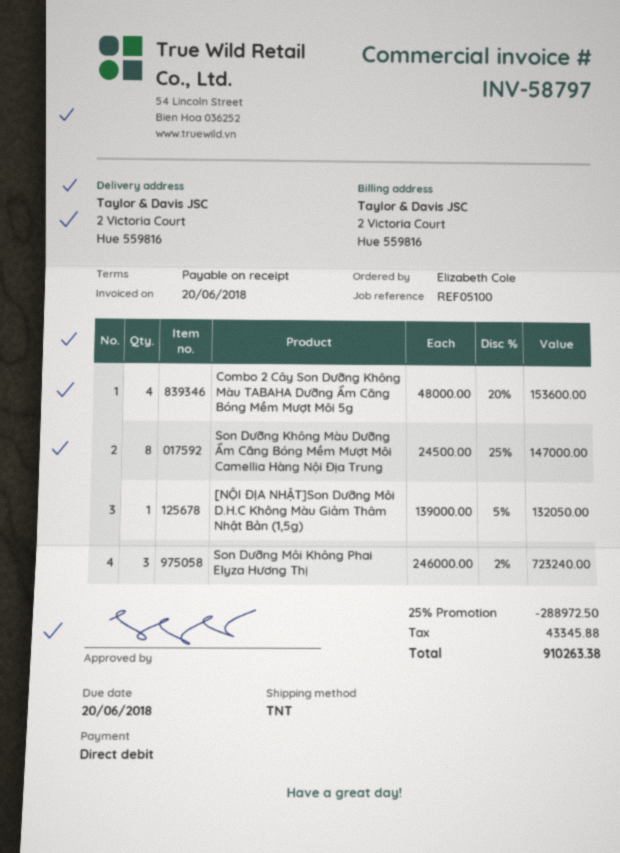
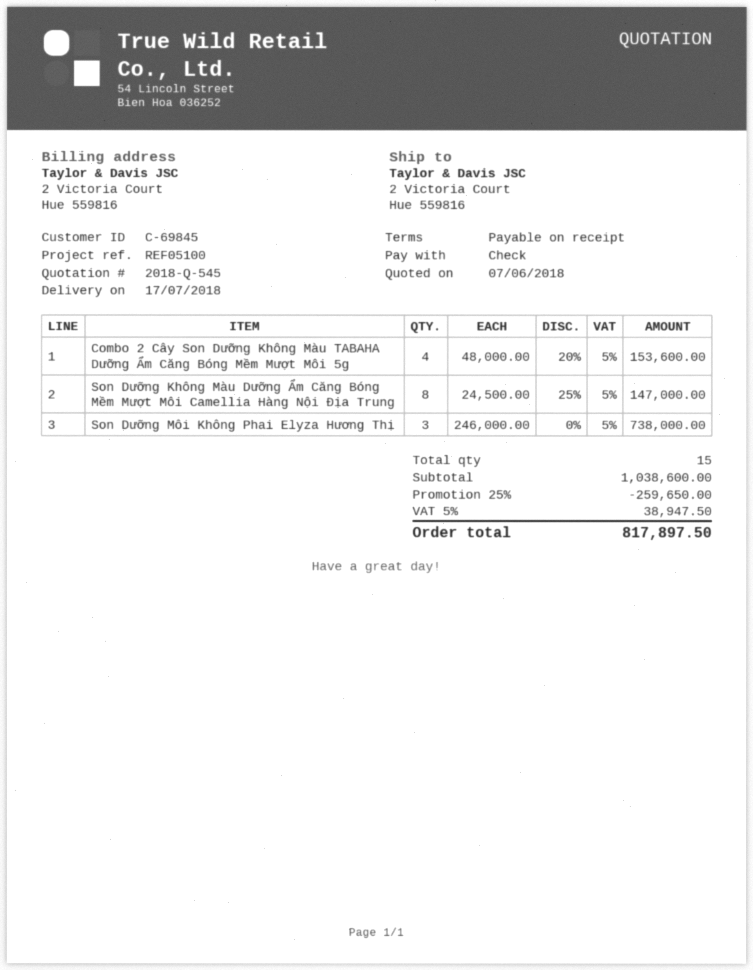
payment method: direct debit -> cheque
[NỘI ĐỊA NHẬT]Son Dưỡng Môi D.H.C Không Màu Giảm Thâm Nhật Bản (1,5g): 1 x 139000.00 - 5% = 132050.00 -> none
Son Dưỡng Môi Không Phai Elyza Hương Thị: 3 x 246000.00 - 2% = 723240.00 -> 3 x 246000.00 = 738000.00
discount: 25% = 288972.50 -> 25% = 259650.00
tax: 43345.88 -> 38947.50
total: 910263.38 -> 817897.50

